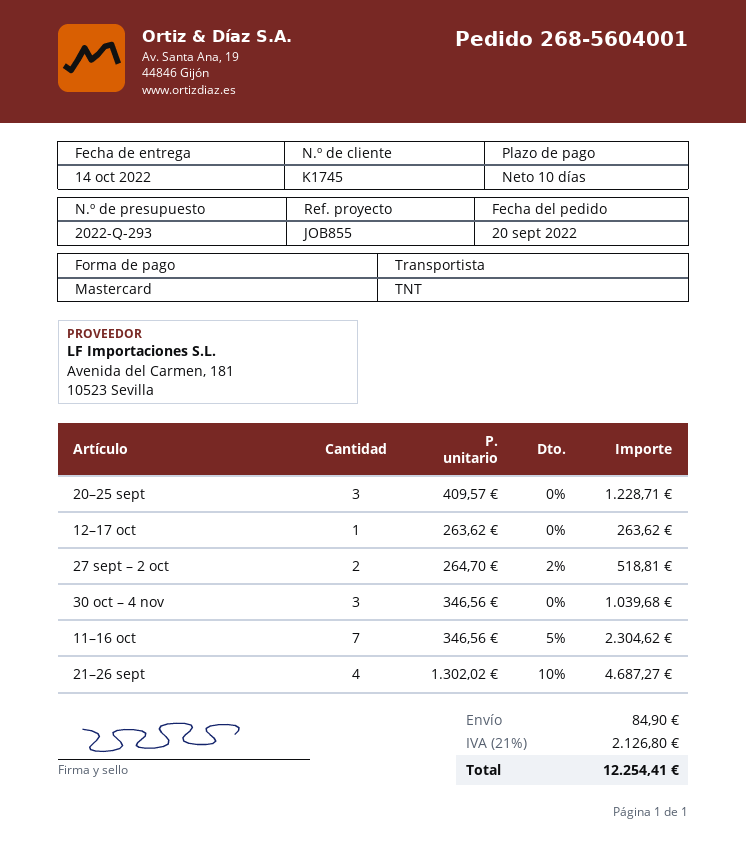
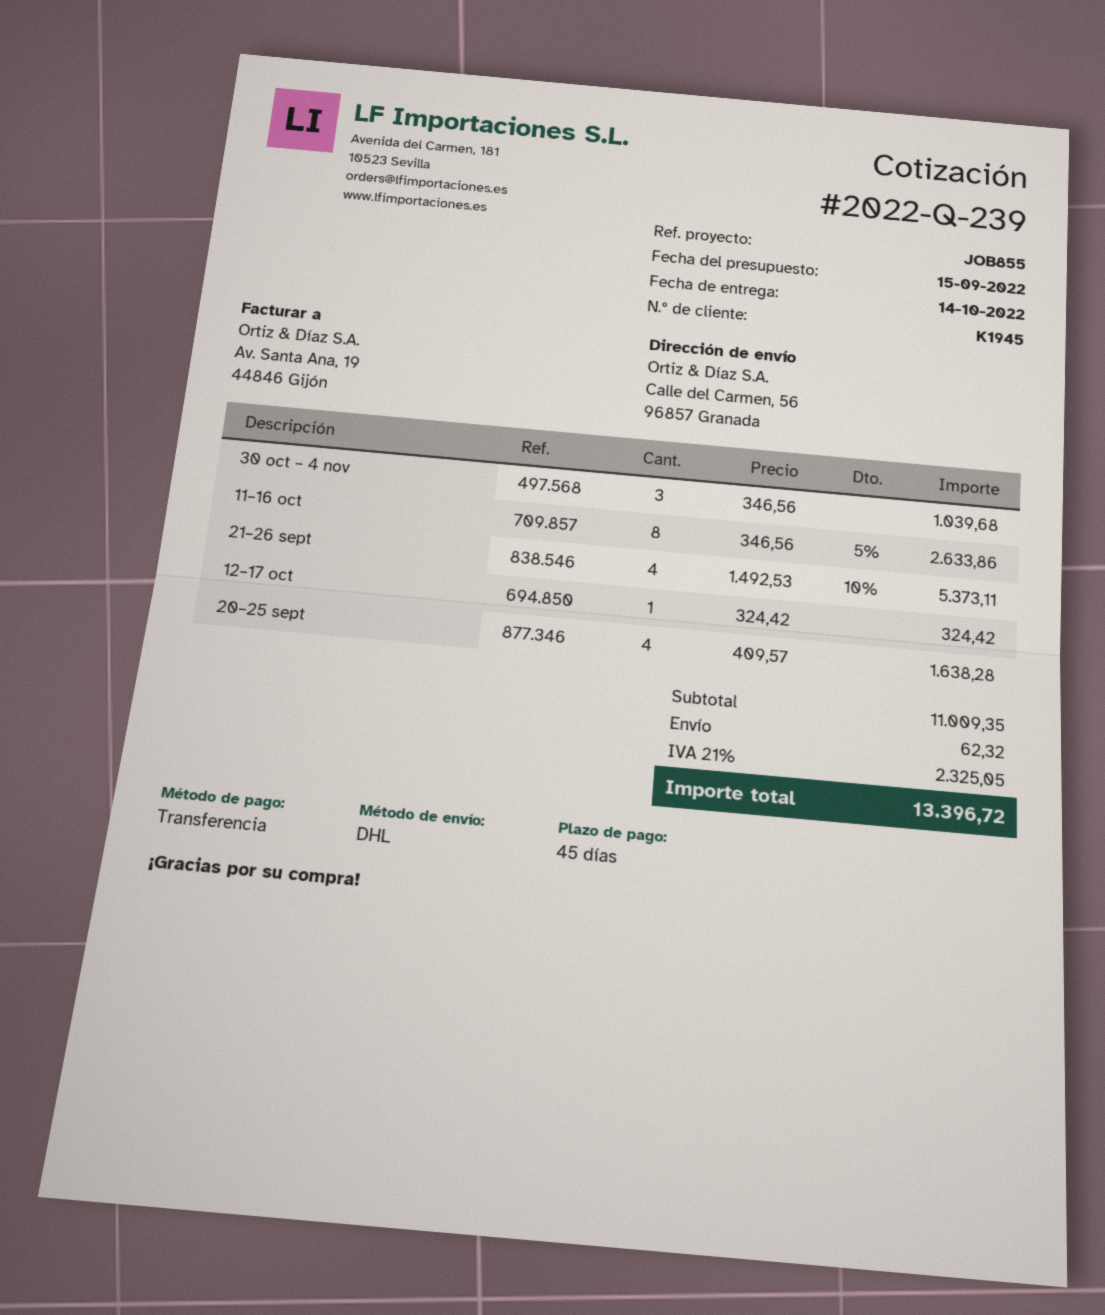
quote number: 2022-Q-293 -> 2022-Q-239
payment terms: 10 days -> 45 days
customer number: K1745 -> K1945
payment method: Mastercard -> bank transfer
shipping method: TNT -> DHL
20–25 sept: 3 x 409.57 = 1228.71 -> 4 x 409.57 = 1638.28
12–17 oct: 1 x 263.62 = 263.62 -> 1 x 324.42 = 324.42
27 sept – 2 oct: 2 x 264.70 - 2% = 518.81 -> none
11–16 oct: 7 x 346.56 - 5% = 2304.62 -> 8 x 346.56 - 5% = 2633.86
21–26 sept: 4 x 1302.02 - 10% = 4687.27 -> 4 x 1492.53 - 10% = 5373.11
shipping: 84.90 -> 62.32
tax: 21% = 2126.80 -> 21% = 2325.05
total: 12254.41 -> 13396.72

